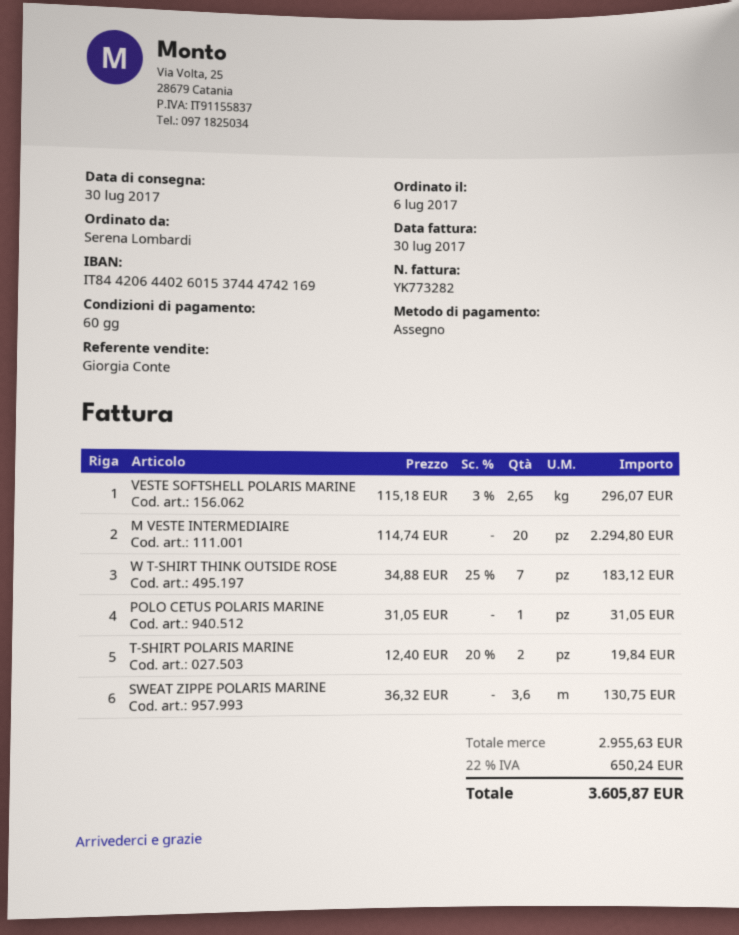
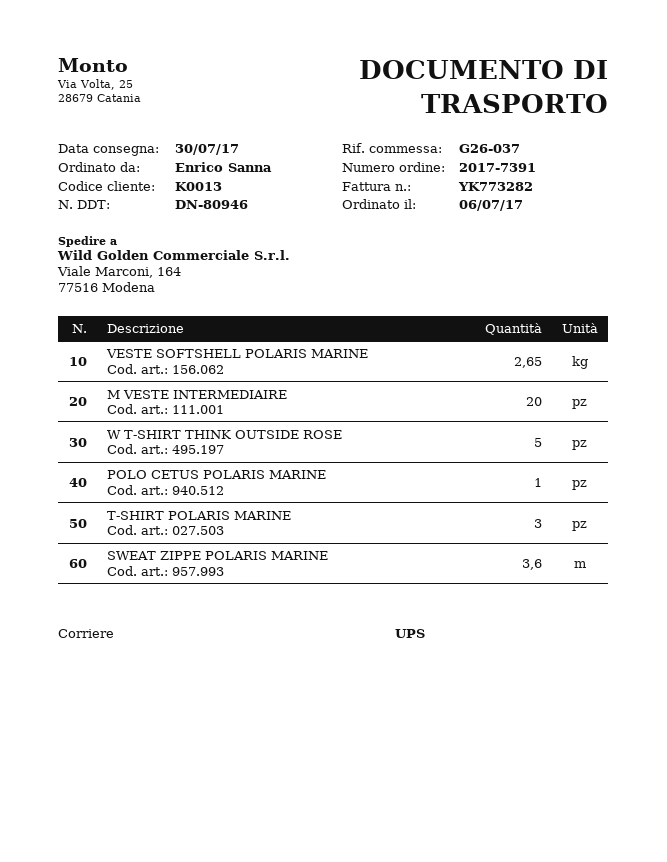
ordered by: Serena Lombardi -> Enrico Sanna
W T-SHIRT THINK OUTSIDE ROSE: 7 -> 5
T-SHIRT POLARIS MARINE: 2 -> 3

